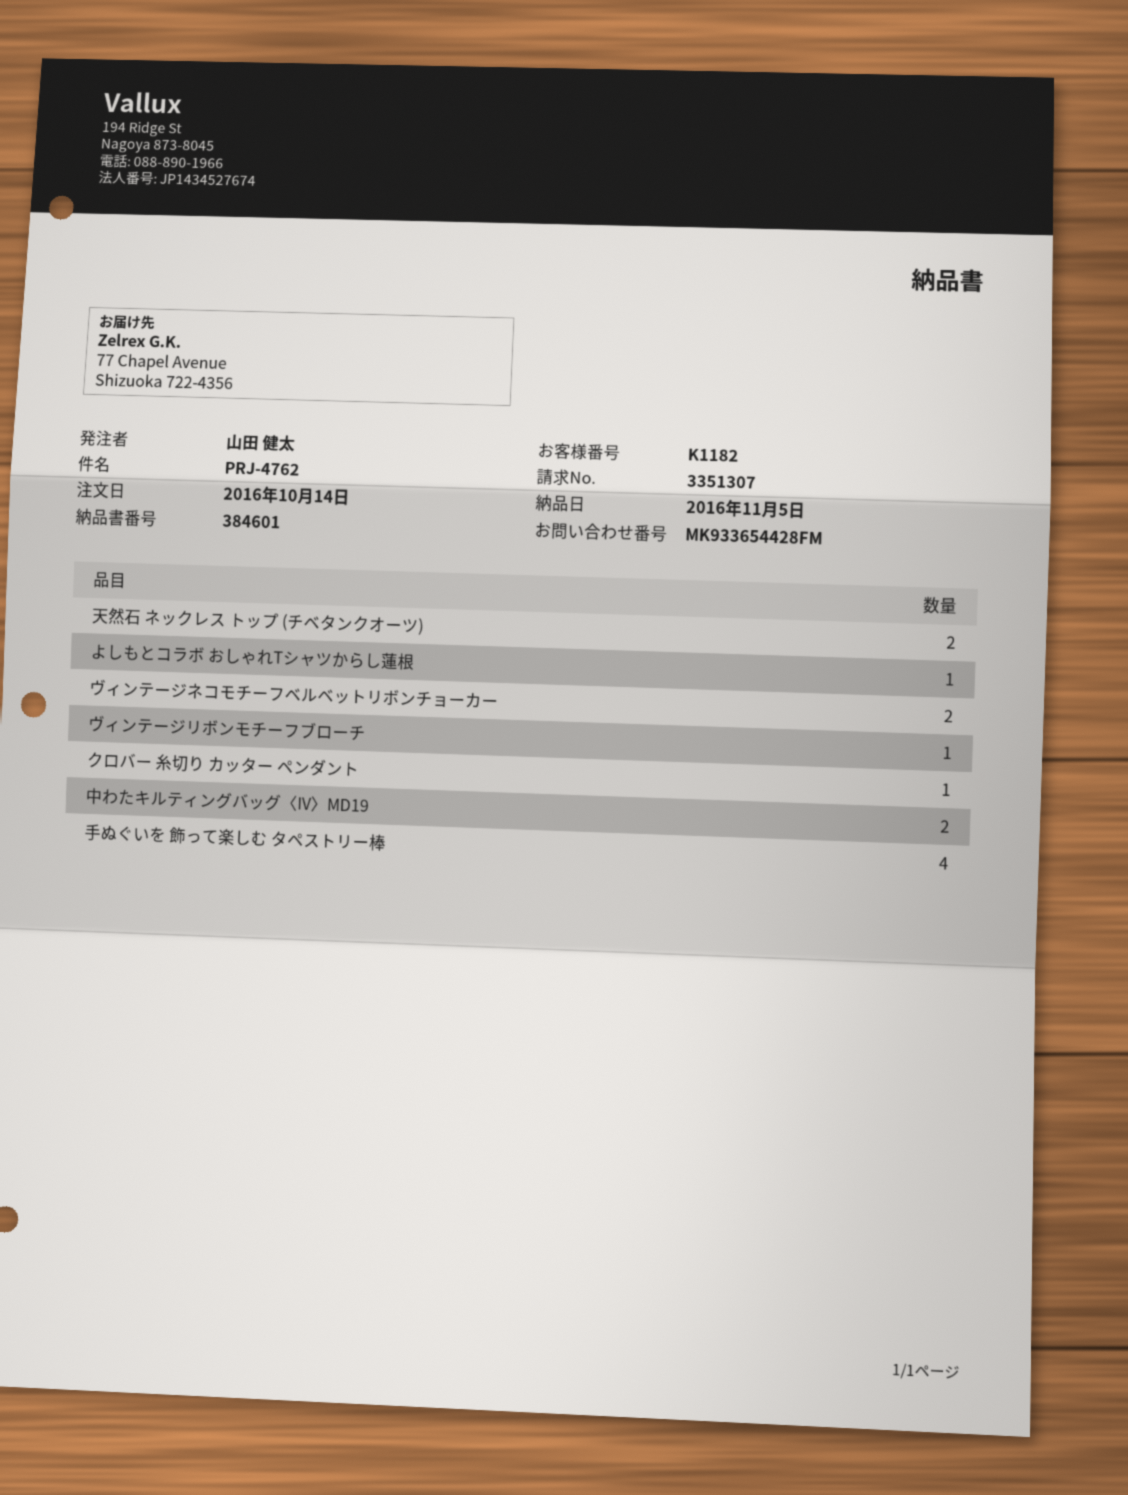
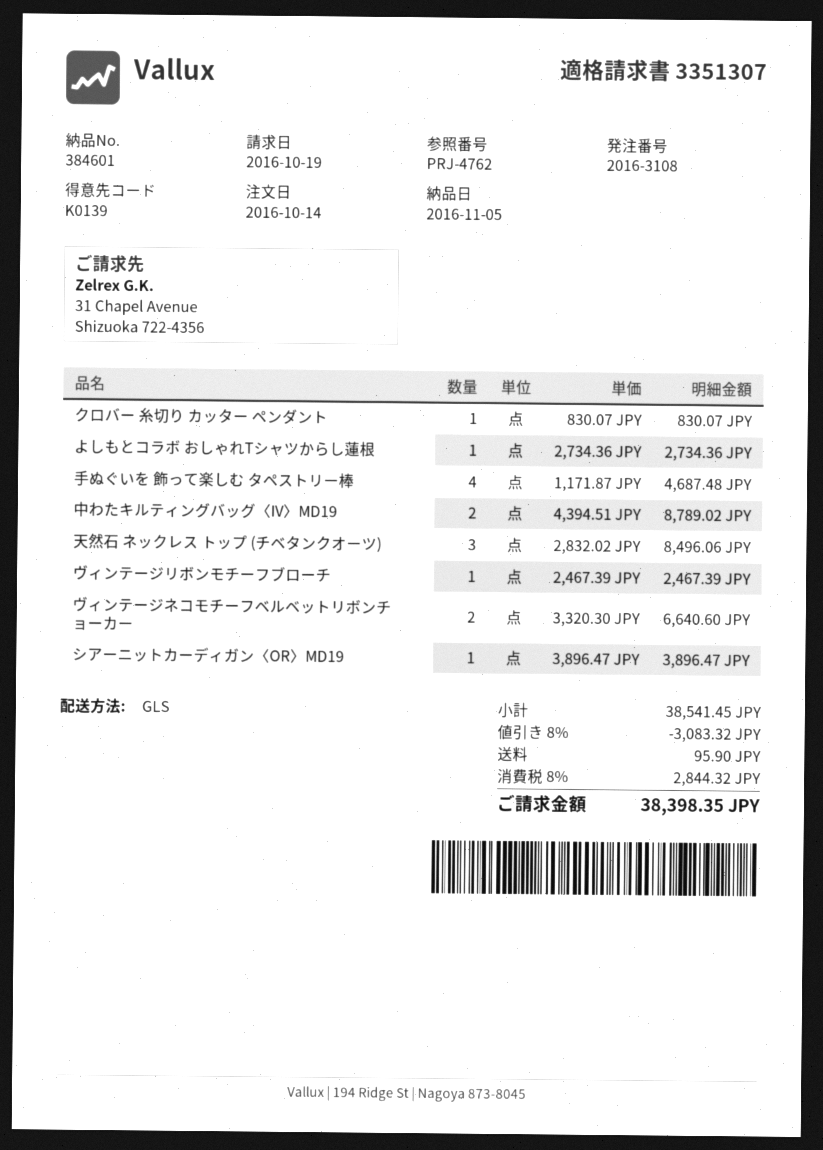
customer number: K1182 -> K0139
天然石 ネックレス トップ (チベタンクオーツ): 2 -> 3
シアーニットカーディガン〈OR〉MD19: none -> 1

